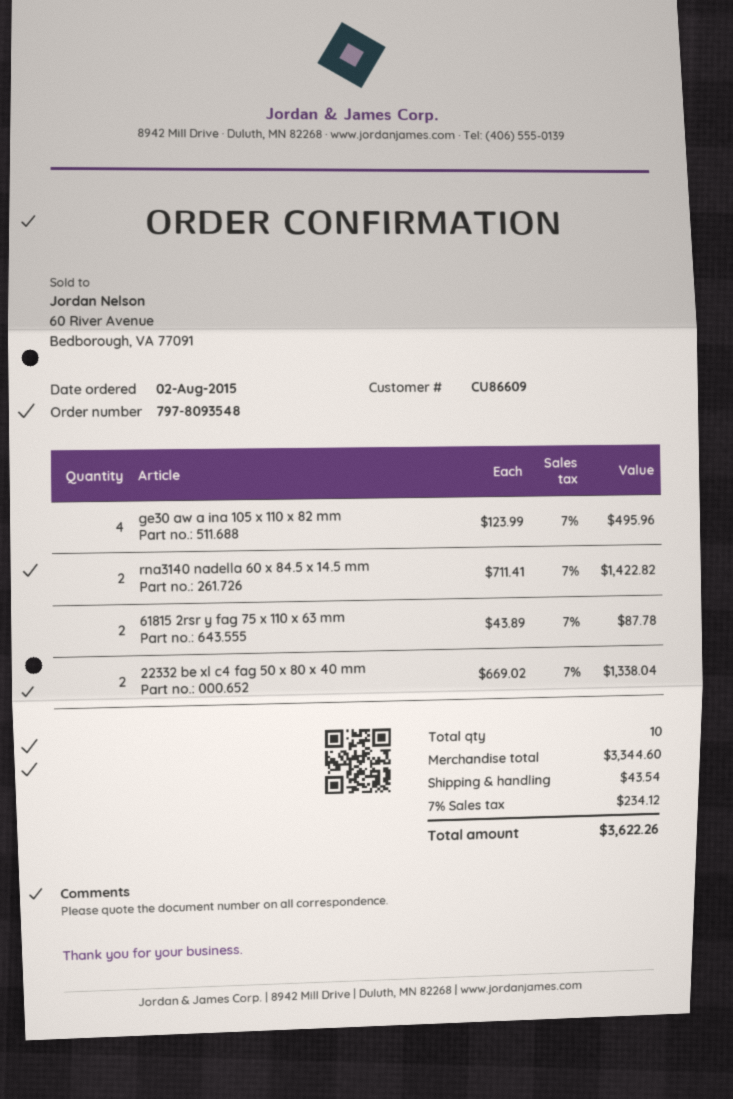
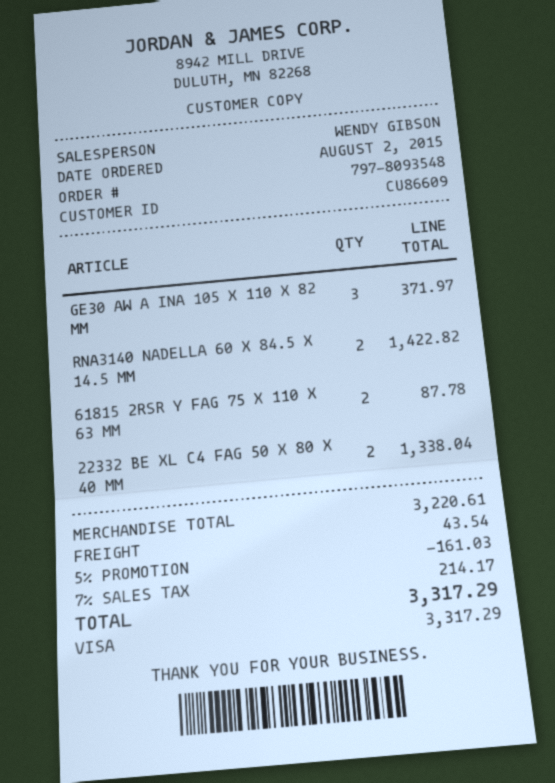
ge30 aw a ina 105 x 110 x 82 mm: 4 for 495.96 -> 3 for 371.97
subtotal: 3344.60 -> 3220.61
discount: none -> 5% = 161.03
tax: 7% = 234.12 -> 7% = 214.17
total: 3622.26 -> 3317.29

